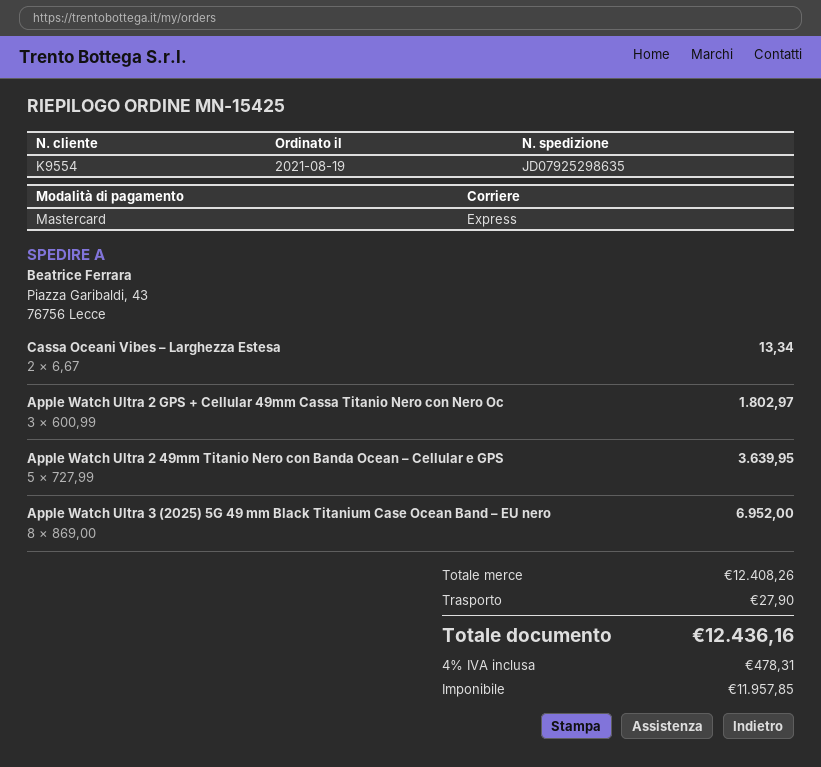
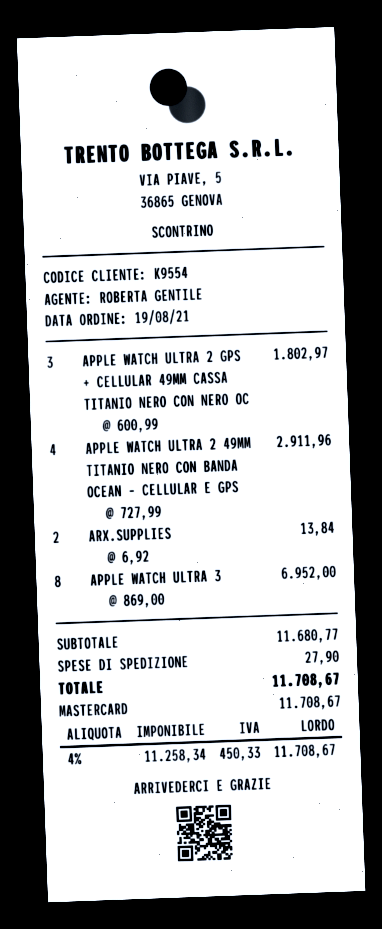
Cassa Oceani Vibes – Larghezza Estesa: 2 x 6.67 = 13.34 -> none
Apple Watch Ultra 2 49mm Titanio Nero con Banda Ocean – Cellular e GPS: 5 x 727.99 = 3639.95 -> 4 x 727.99 = 2911.96
ARX.SUPPLIES: none -> 2 x 6.92 = 13.84
subtotal: 12408.26 -> 11680.77
net: 11957.85 -> 11258.34
tax: 4% = 478.31 -> 4% = 450.33
total: 12436.16 -> 11708.67

